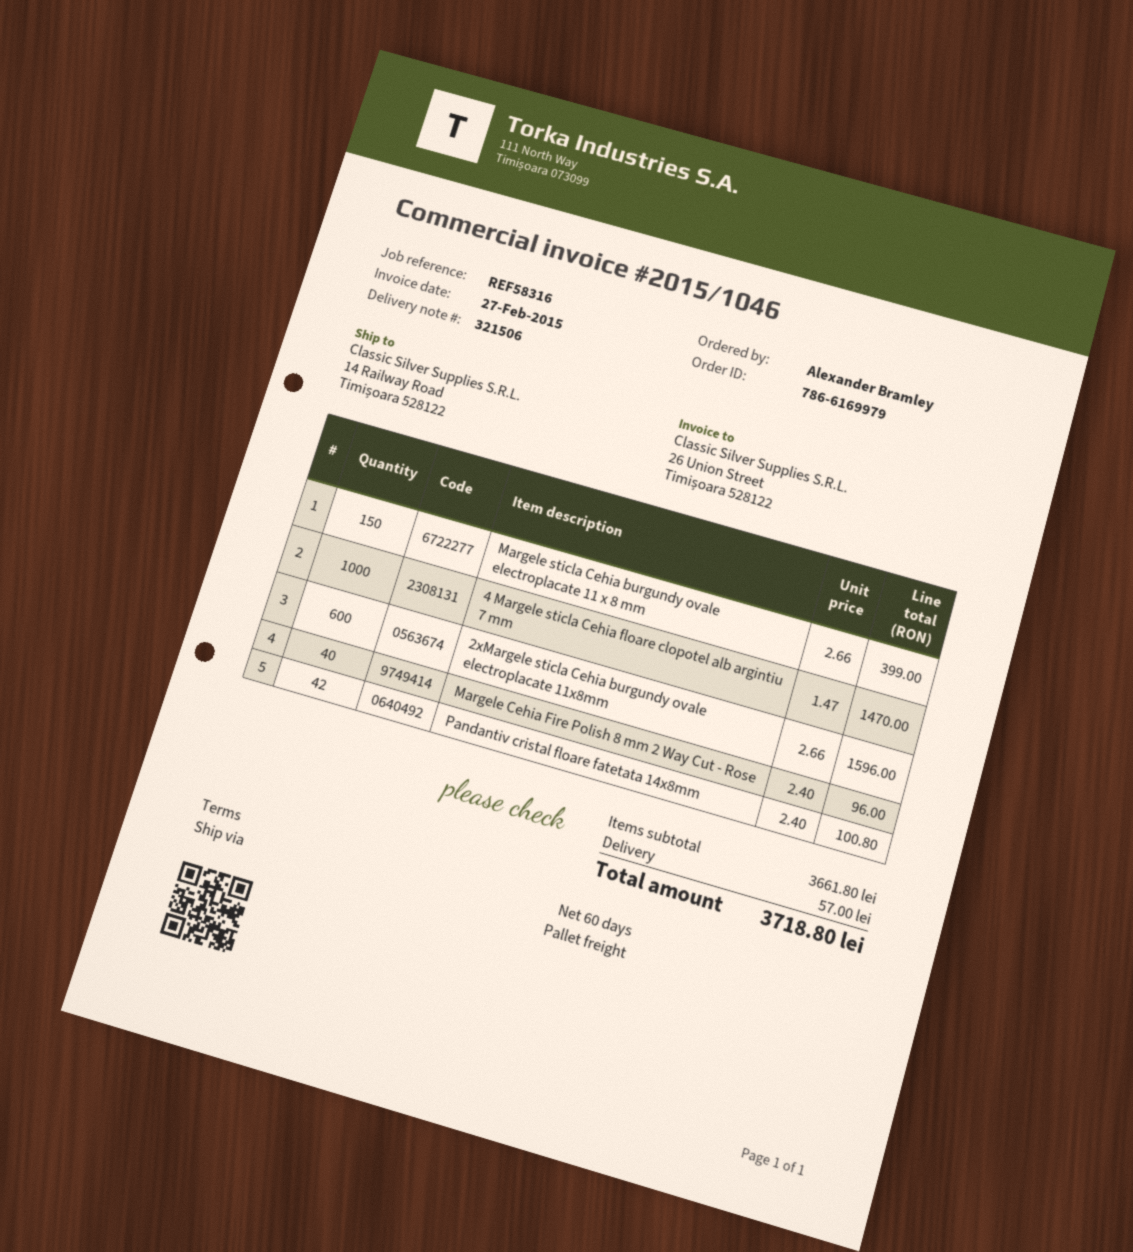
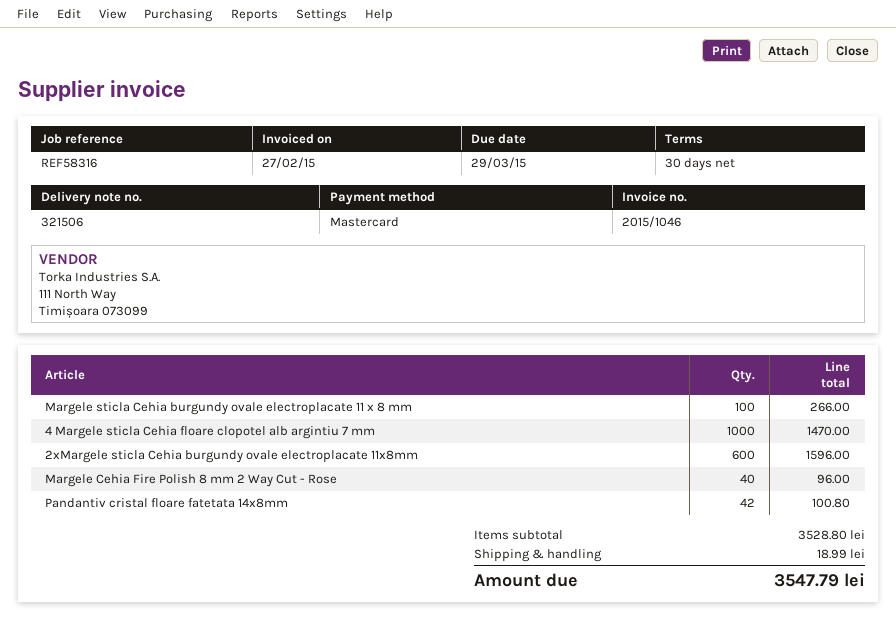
payment terms: 60 days -> 30 days
Margele sticla Cehia burgundy ovale electroplacate 11 x 8 mm: 150 for 399.00 -> 100 for 266.00
subtotal: 3661.80 -> 3528.80
shipping: 57.00 -> 18.99
total: 3718.80 -> 3547.79

